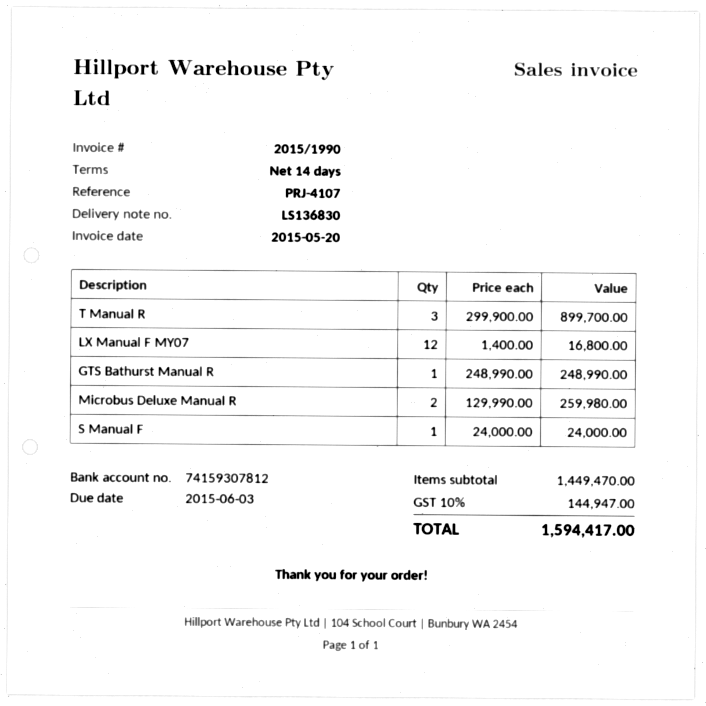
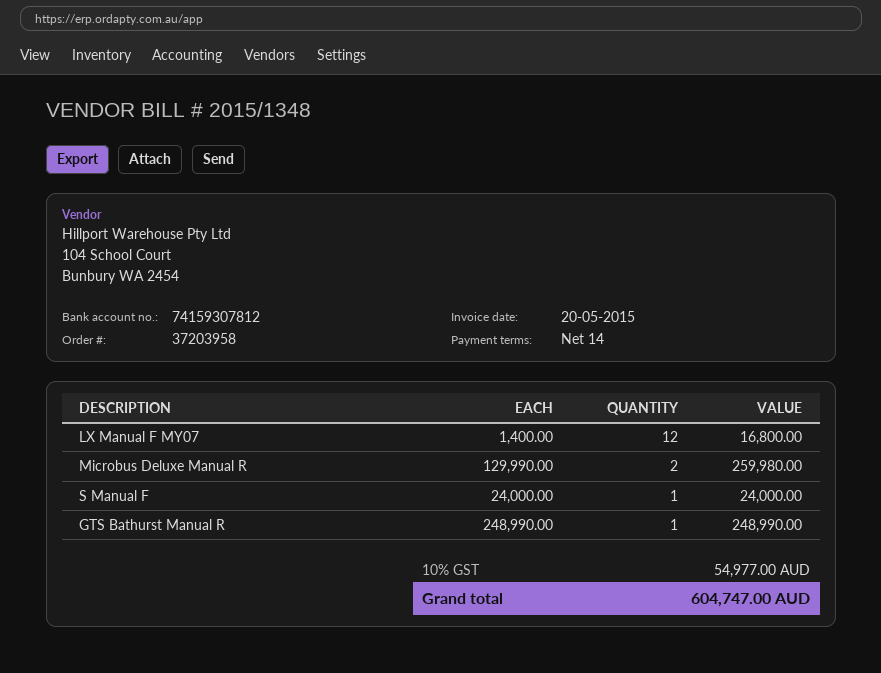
invoice number: 2015/1990 -> 2015/1348
T Manual R: 3 x 299900.00 = 899700.00 -> none
tax: 10% = 144947.00 -> 10% = 54977.00
total: 1594417.00 -> 604747.00

